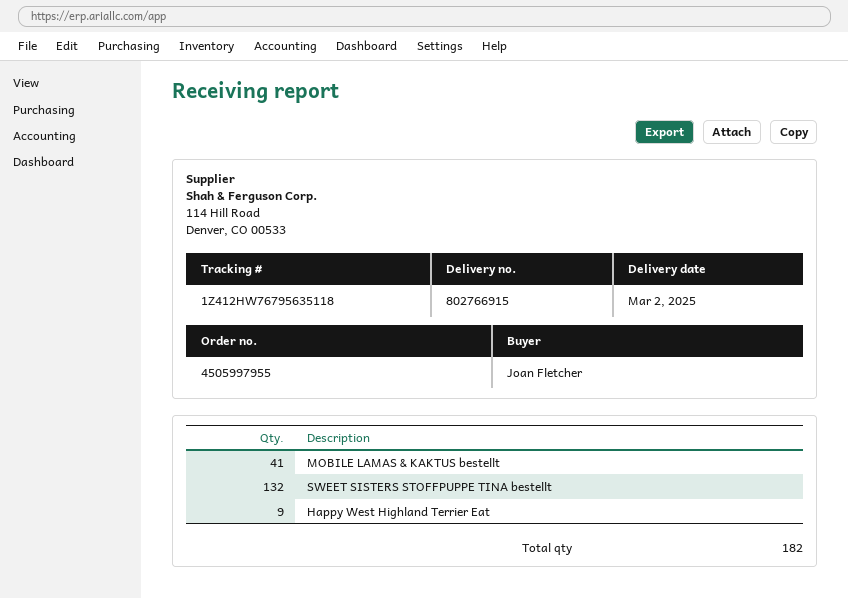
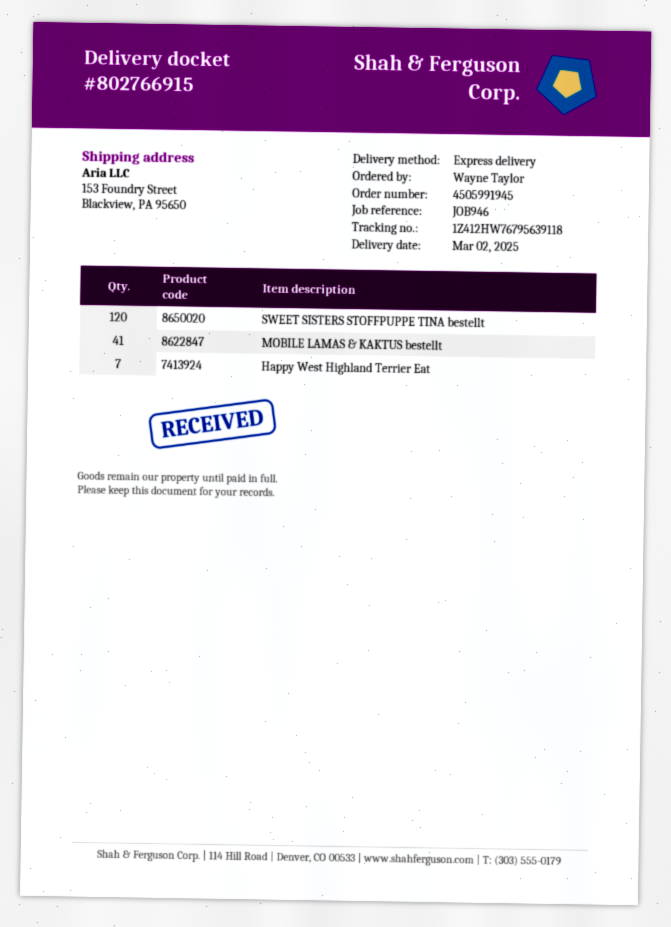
order number: 4505997955 -> 4505991945
ordered by: Joan Fletcher -> Wayne Taylor
tracking number: 1Z412HW76795635118 -> 1Z412HW76795639118
SWEET SISTERS STOFFPUPPE TINA bestellt: 132 -> 120
Happy West Highland Terrier Eat: 9 -> 7

